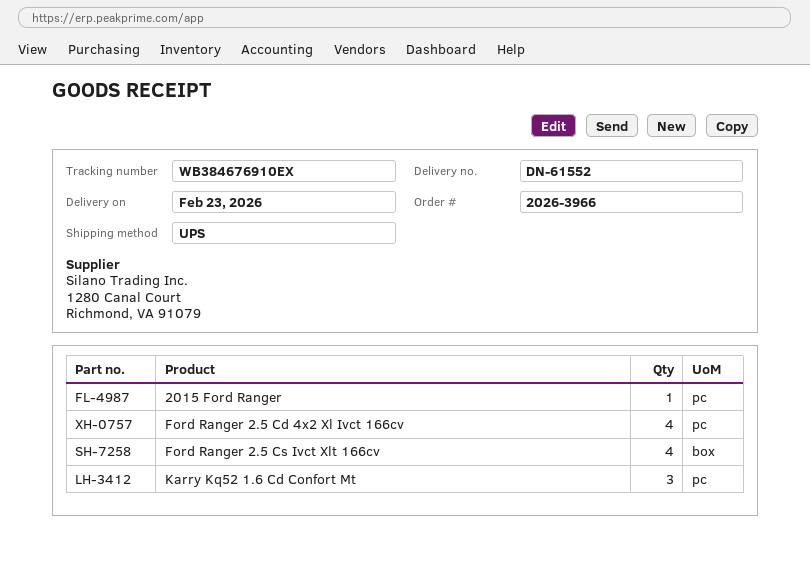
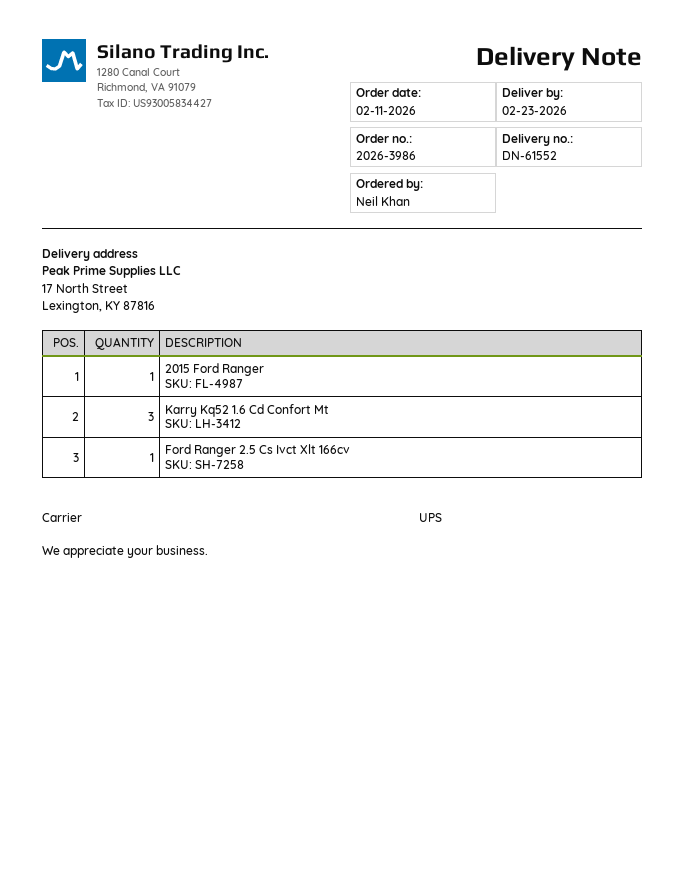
order number: 2026-3966 -> 2026-3986
Ford Ranger 2.5 Cd 4x2 Xl Ivct 166cv: 4 -> none
Ford Ranger 2.5 Cs Ivct Xlt 166cv: 4 -> 1

